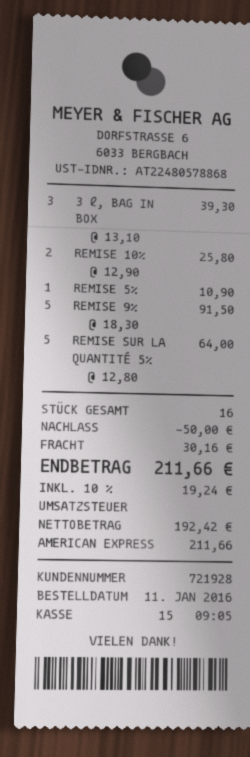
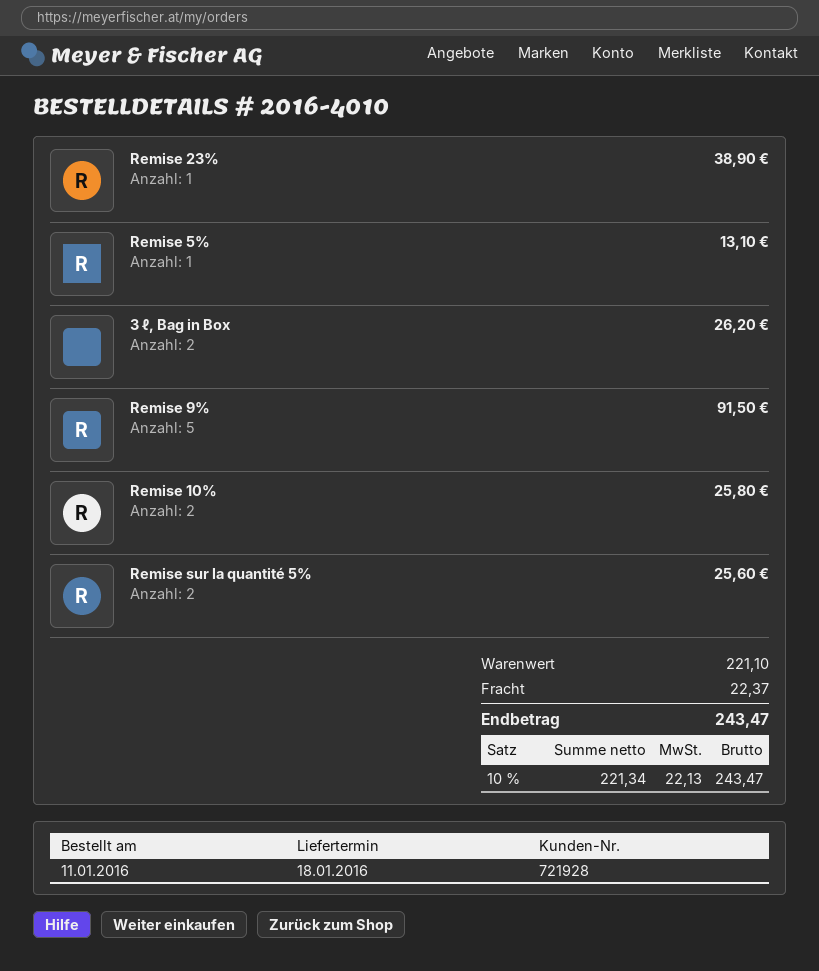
3 ℓ, BAG IN BOX: 3 for 39.30 -> 2 for 26.20
REMISE 5%: 1 for 10.90 -> 1 for 13.10
REMISE SUR LA QUANTITÉ 5%: 5 for 64.00 -> 2 for 25.60
Remise 23%: none -> 1 for 38.90
discount: 50.00 -> none
shipping: 30.16 -> 22.37
net: 192.42 -> 221.34
tax: 10% = 19.24 -> 10% = 22.13
total: 211.66 -> 243.47

